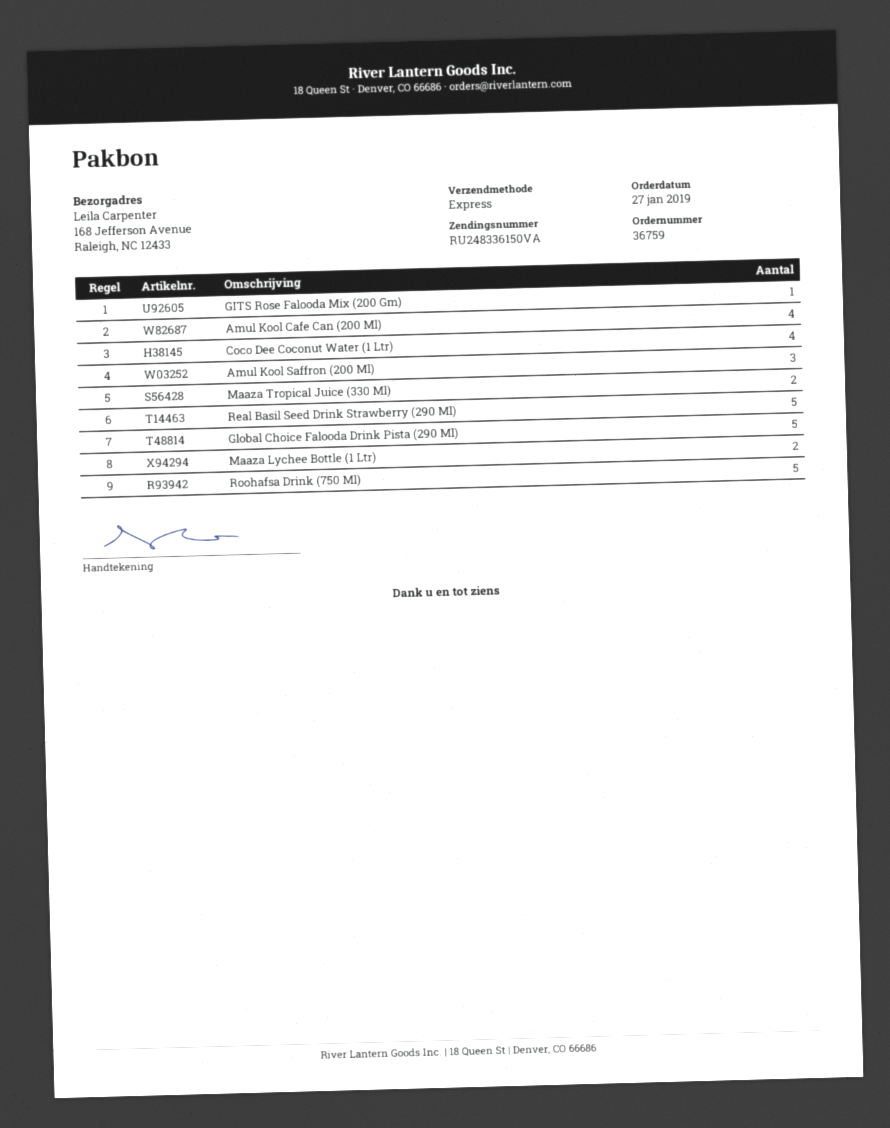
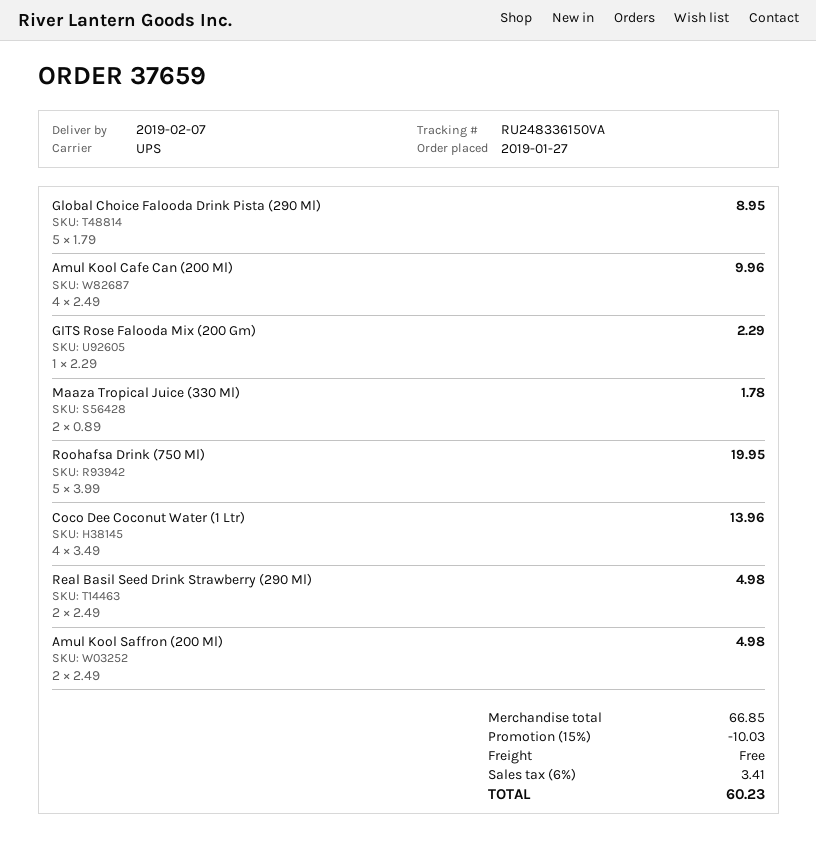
order number: 36759 -> 37659
shipping method: express -> UPS
Amul Kool Saffron (200 Ml): 3 -> 2
Real Basil Seed Drink Strawberry (290 Ml): 5 -> 2
Maaza Lychee Bottle (1 Ltr): 2 -> none

